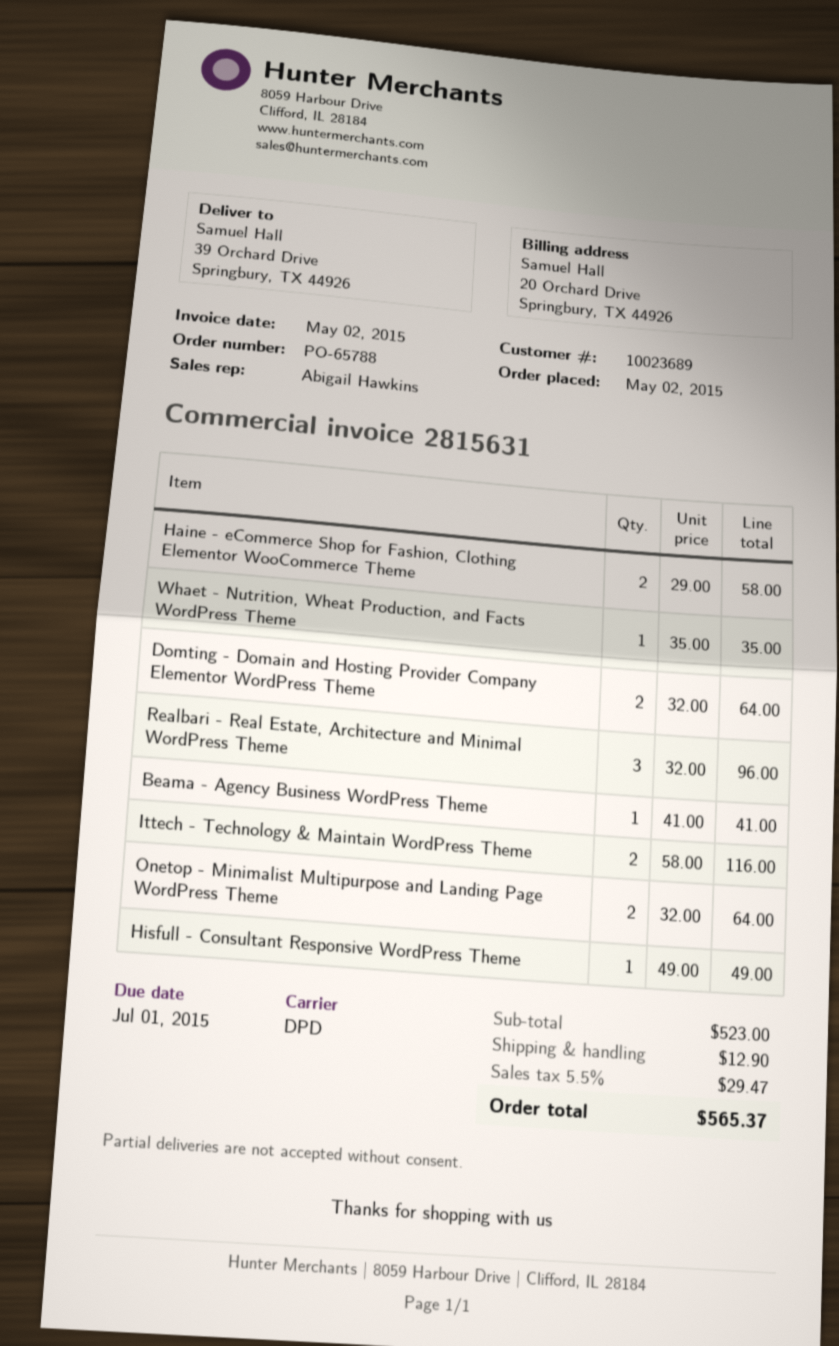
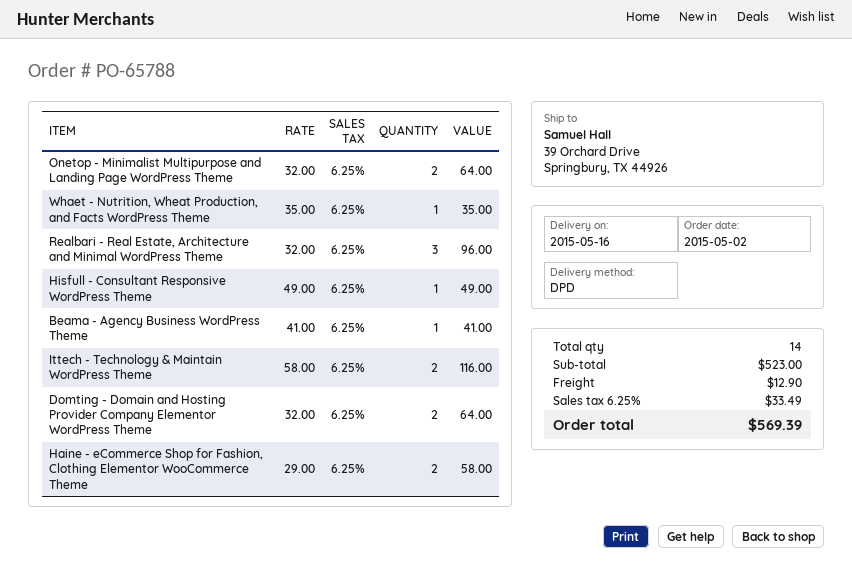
tax: 5.5% = 29.47 -> 6.25% = 33.49
total: 565.37 -> 569.39

